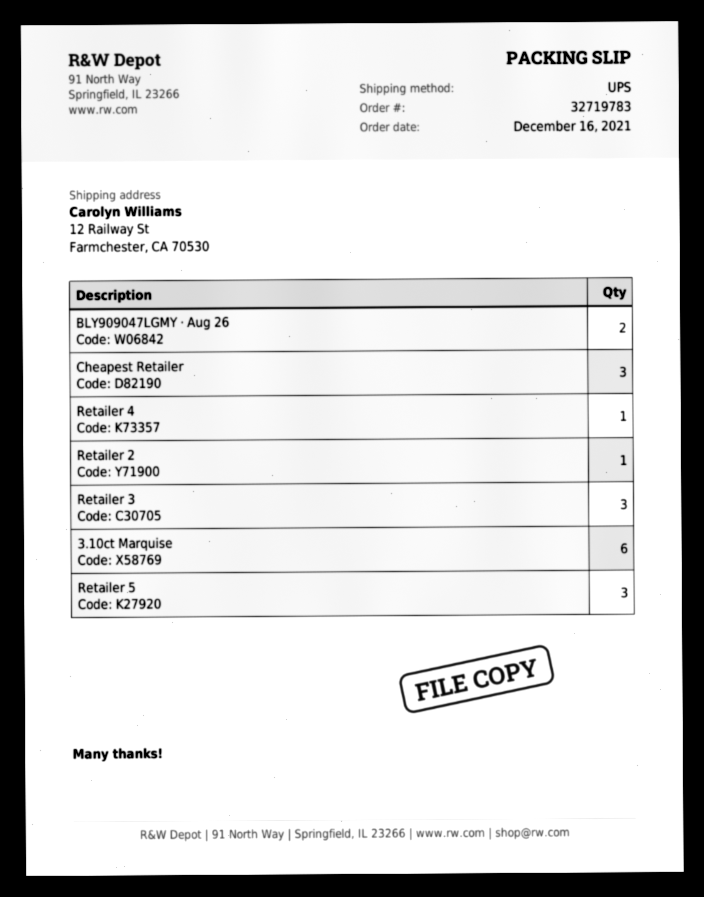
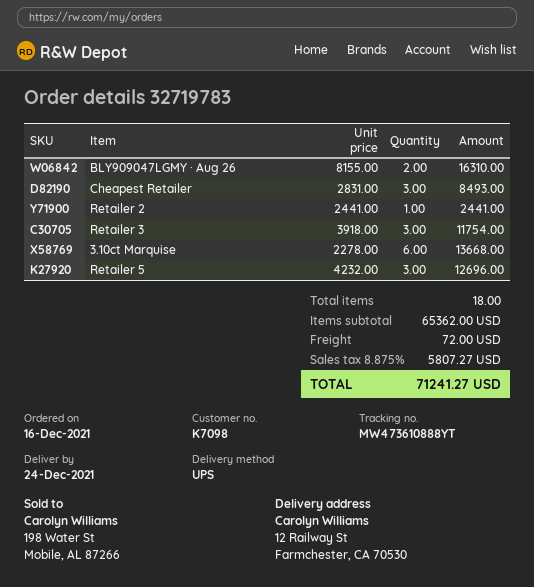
Retailer 4: 1 -> none

